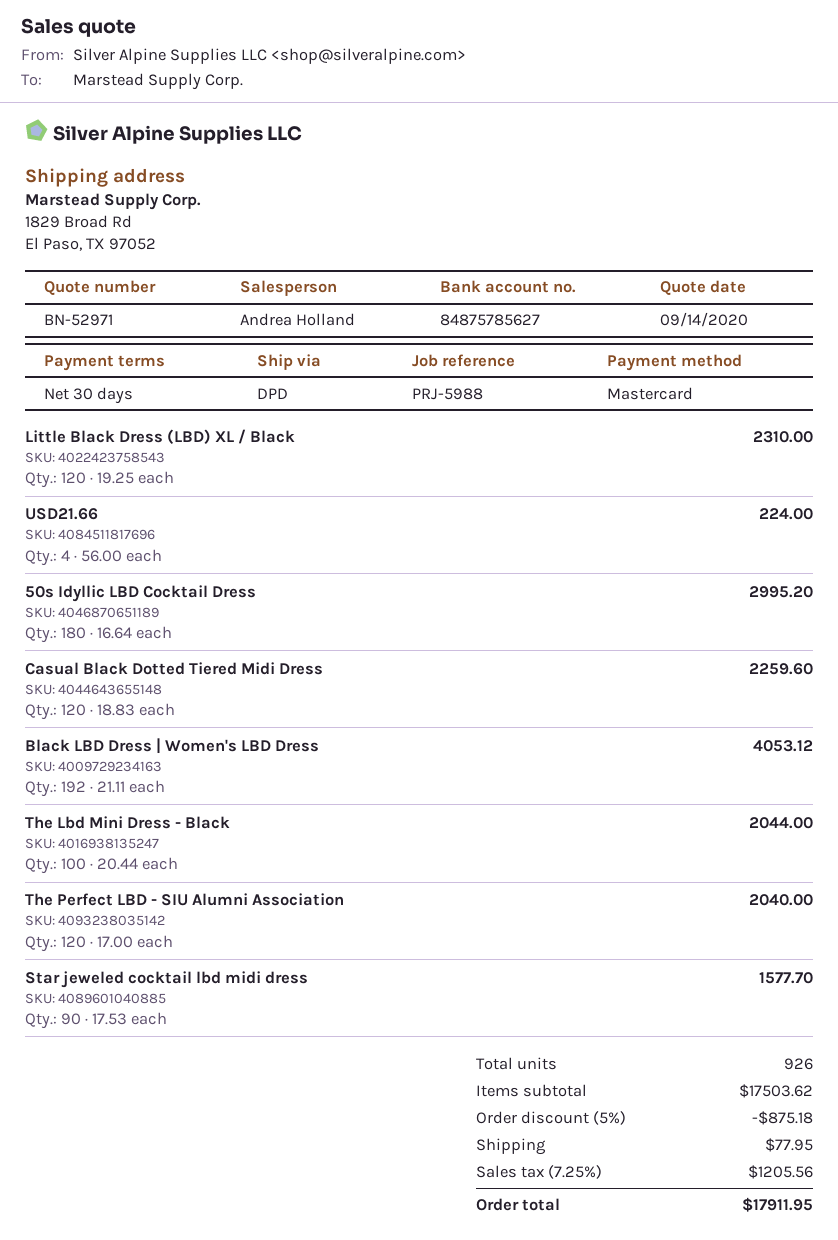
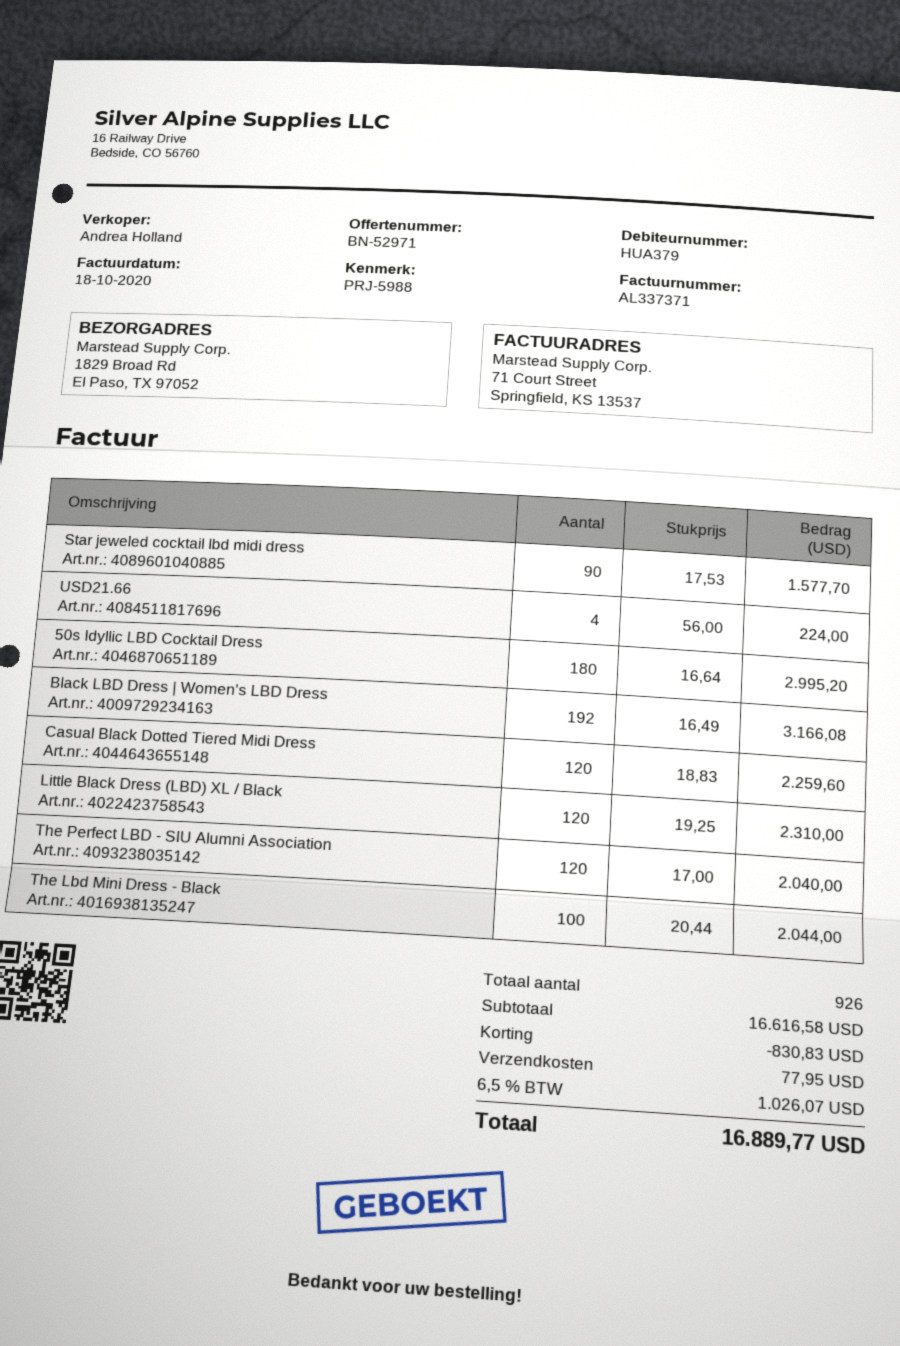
Black LBD Dress | Women's LBD Dress: 192 x 21.11 = 4053.12 -> 192 x 16.49 = 3166.08
subtotal: 17503.62 -> 16616.58
discount: 875.18 -> 830.83
tax: 7.25% = 1205.56 -> 6.5% = 1026.07
total: 17911.95 -> 16889.77

